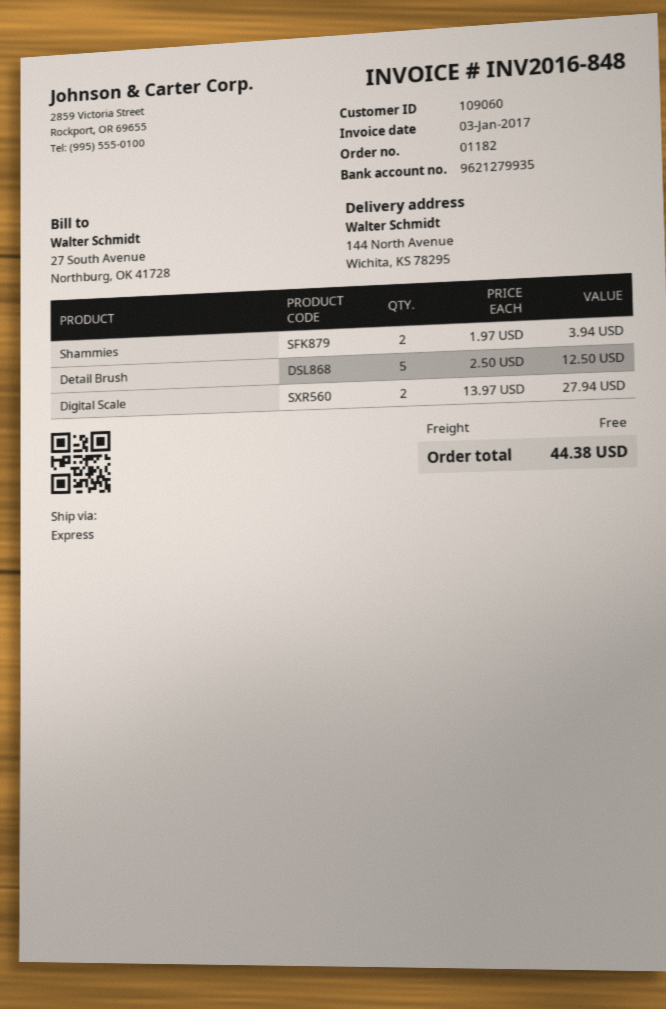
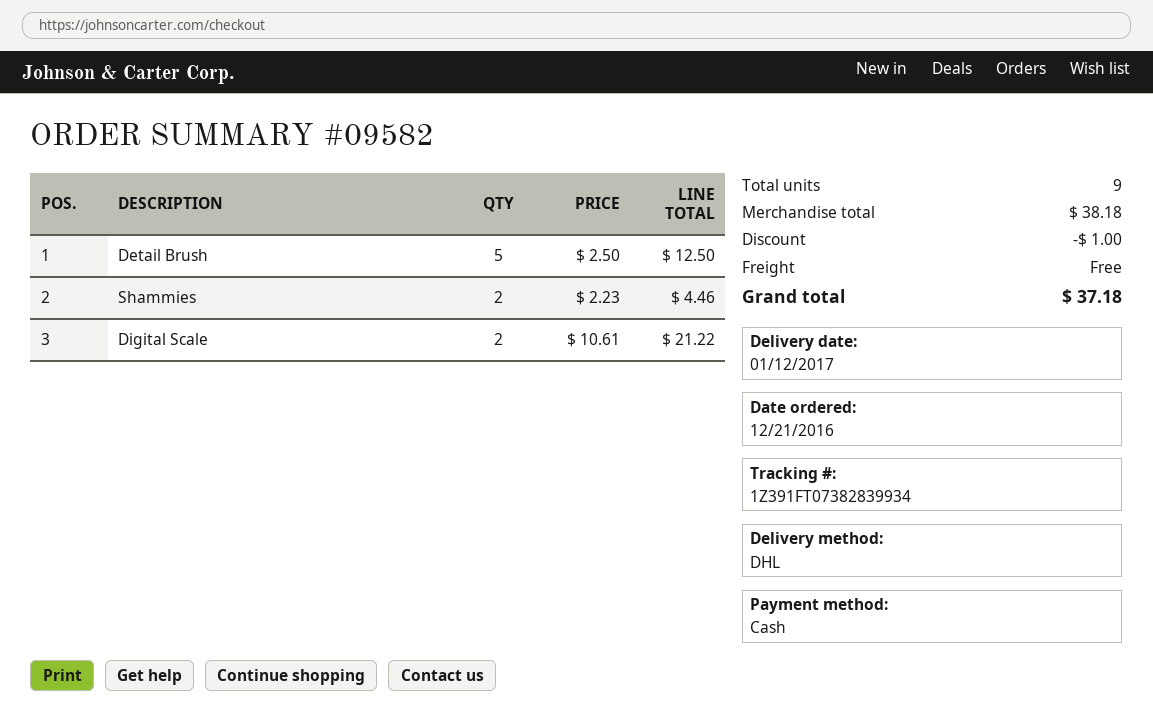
order number: 01182 -> 09582
shipping method: express -> DHL
Shammies: 2 x 1.97 = 3.94 -> 2 x 2.23 = 4.46
Digital Scale: 2 x 13.97 = 27.94 -> 2 x 10.61 = 21.22
discount: none -> 1.00
total: 44.38 -> 37.18

